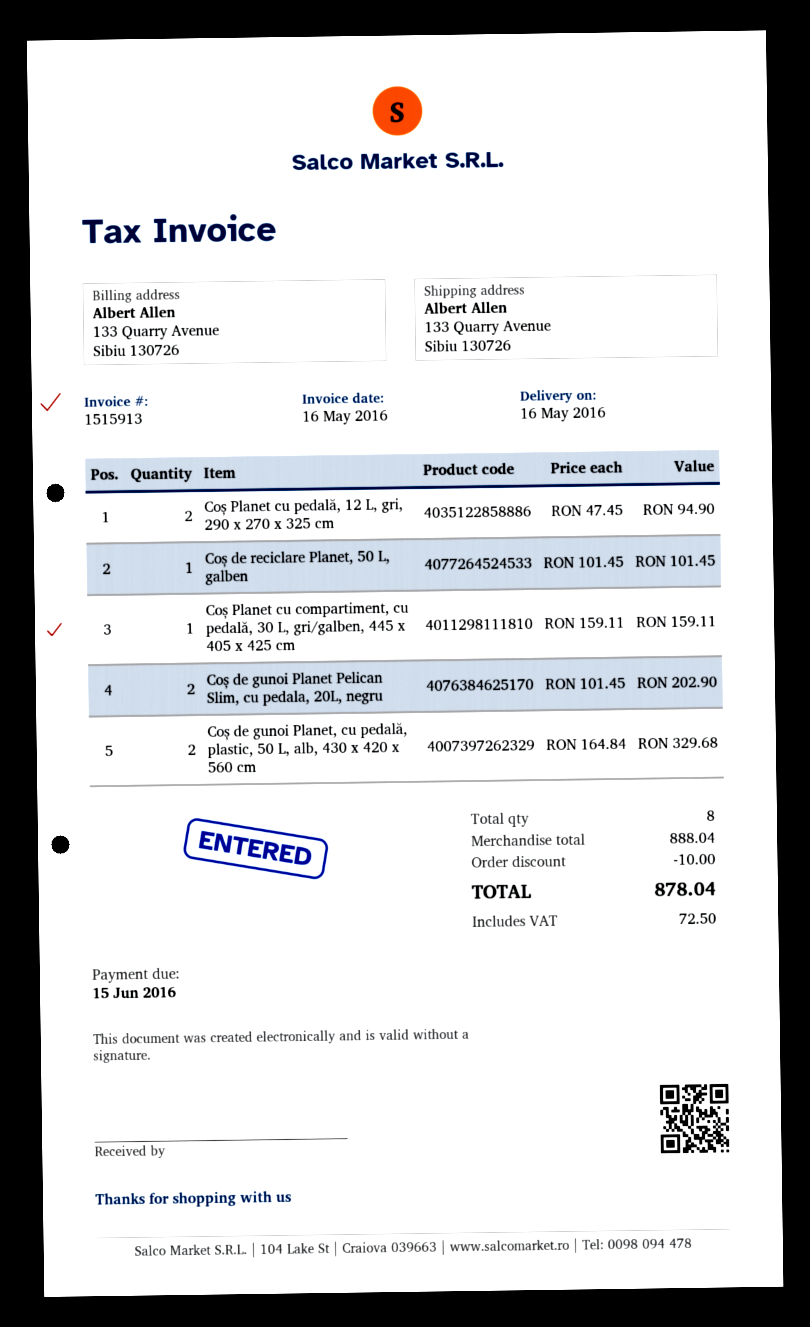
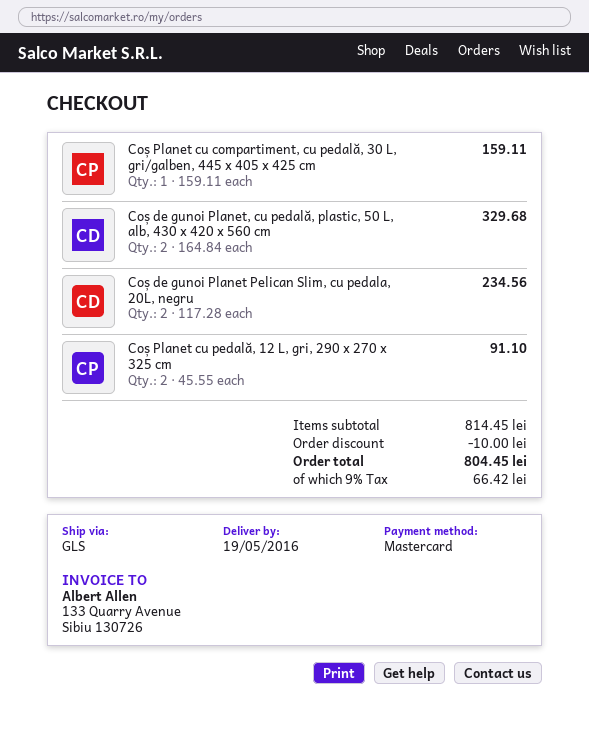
delivery date: 2016-05-16 -> 2016-05-19
Coș Planet cu pedală, 12 L, gri, 290 x 270 x 325 cm: 2 x 47.45 = 94.90 -> 2 x 45.55 = 91.10
Coș de reciclare Planet, 50 L, galben: 1 x 101.45 = 101.45 -> none
Coș de gunoi Planet Pelican Slim, cu pedala, 20L, negru: 2 x 101.45 = 202.90 -> 2 x 117.28 = 234.56
subtotal: 888.04 -> 814.45
tax: 72.50 -> 66.42
total: 878.04 -> 804.45

